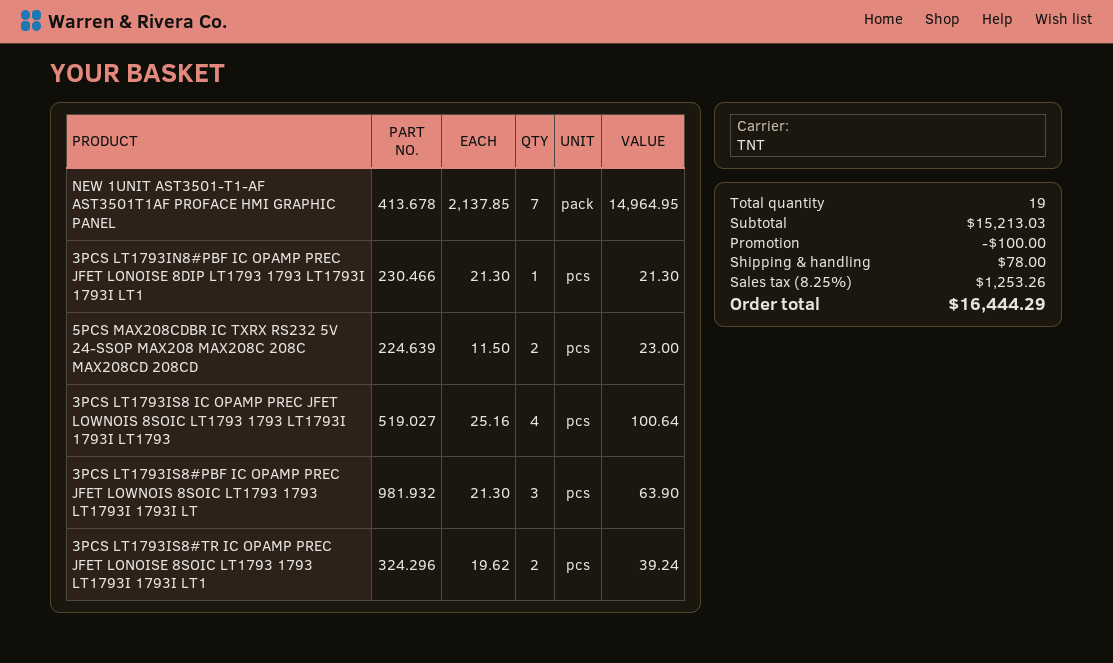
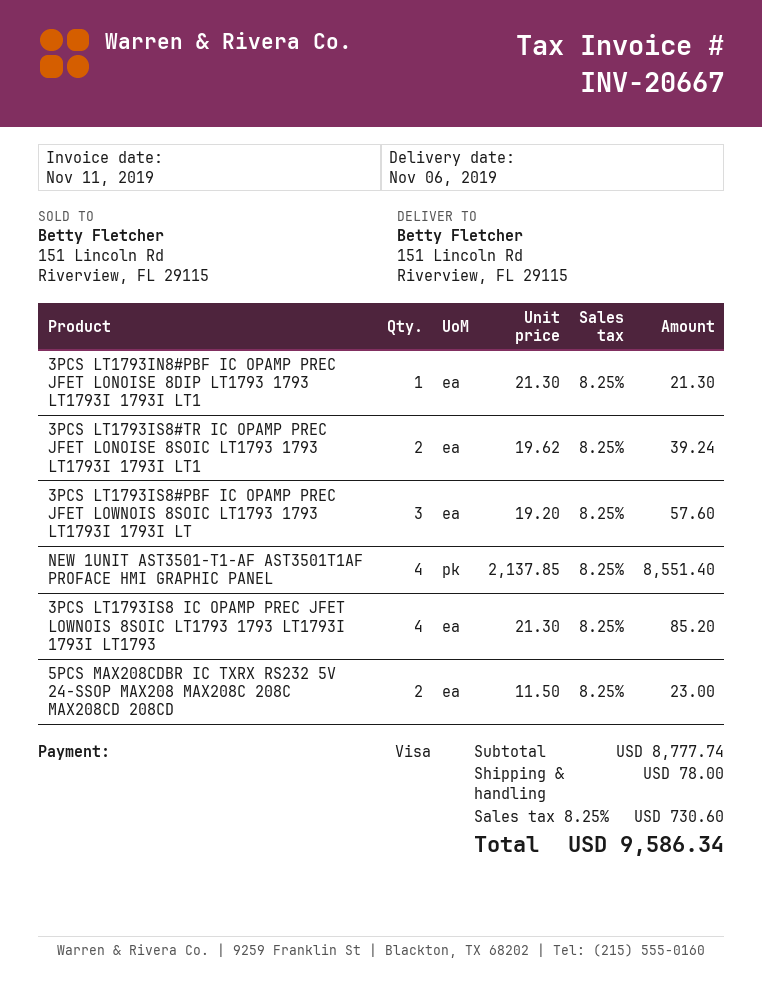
NEW 1UNIT AST3501-T1-AF AST3501T1AF PROFACE HMI GRAPHIC PANEL: 7 x 2137.85 = 14964.95 -> 4 x 2137.85 = 8551.40
3PCS LT1793IS8 IC OPAMP PREC JFET LOWNOIS 8SOIC LT1793 1793 LT1793I 1793I LT1793: 4 x 25.16 = 100.64 -> 4 x 21.30 = 85.20
3PCS LT1793IS8#PBF IC OPAMP PREC JFET LOWNOIS 8SOIC LT1793 1793 LT1793I 1793I LT: 3 x 21.30 = 63.90 -> 3 x 19.20 = 57.60
subtotal: 15213.03 -> 8777.74
discount: 100.00 -> none
tax: 8.25% = 1253.26 -> 8.25% = 730.60
total: 16444.29 -> 9586.34

